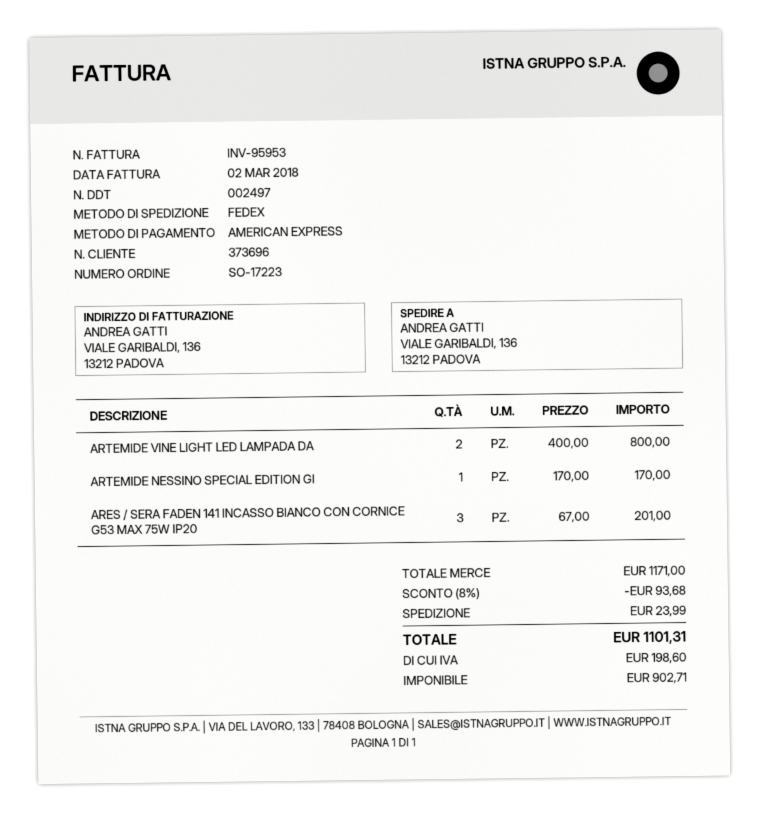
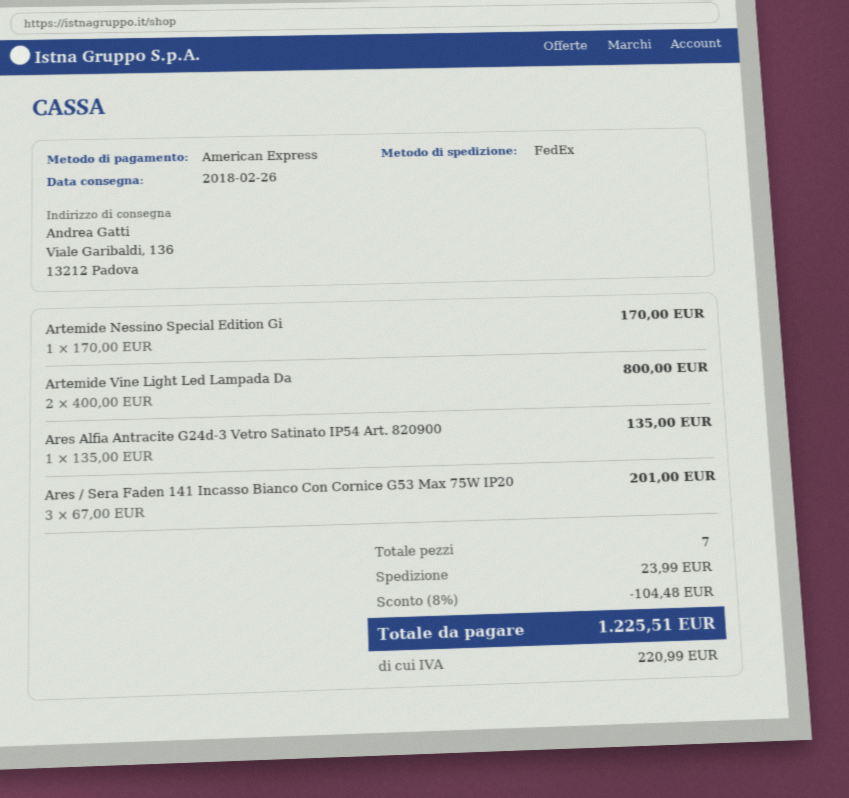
Ares Alfia Antracite G24d-3 Vetro Satinato IP54 Art. 820900: none -> 1 x 135.00 = 135.00
discount: 8% = 93.68 -> 8% = 104.48
tax: 198.60 -> 220.99
total: 1101.31 -> 1225.51

